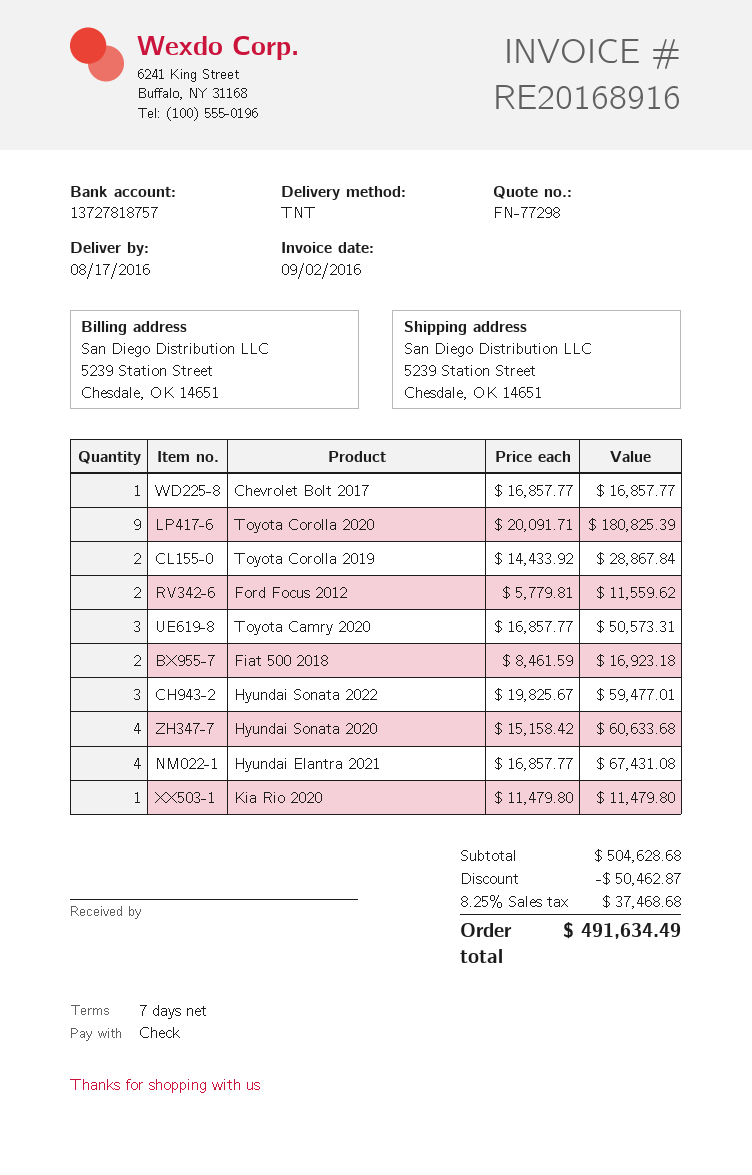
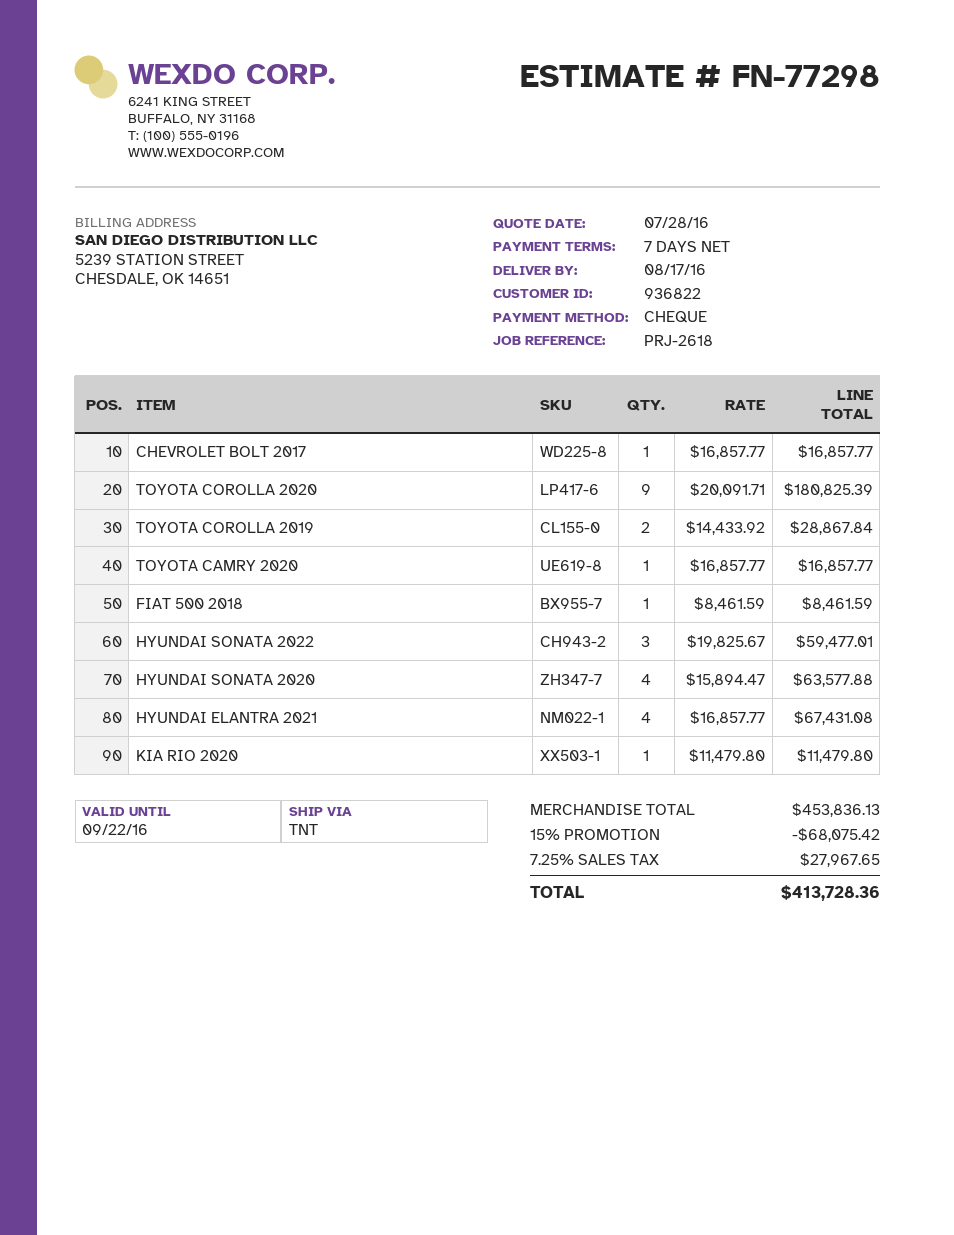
Ford Focus 2012: 2 x 5779.81 = 11559.62 -> none
Toyota Camry 2020: 3 x 16857.77 = 50573.31 -> 1 x 16857.77 = 16857.77
Fiat 500 2018: 2 x 8461.59 = 16923.18 -> 1 x 8461.59 = 8461.59
Hyundai Sonata 2020: 4 x 15158.42 = 60633.68 -> 4 x 15894.47 = 63577.88
subtotal: 504628.68 -> 453836.13
discount: 50462.87 -> 68075.42
tax: 8.25% = 37468.68 -> 7.25% = 27967.65
total: 491634.49 -> 413728.36

